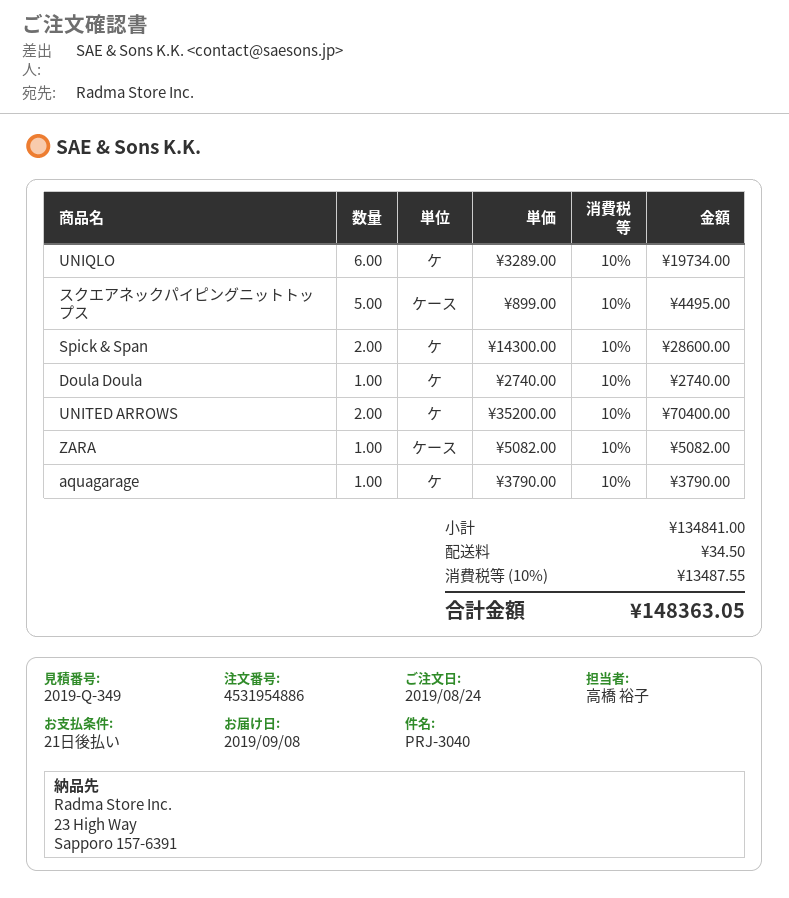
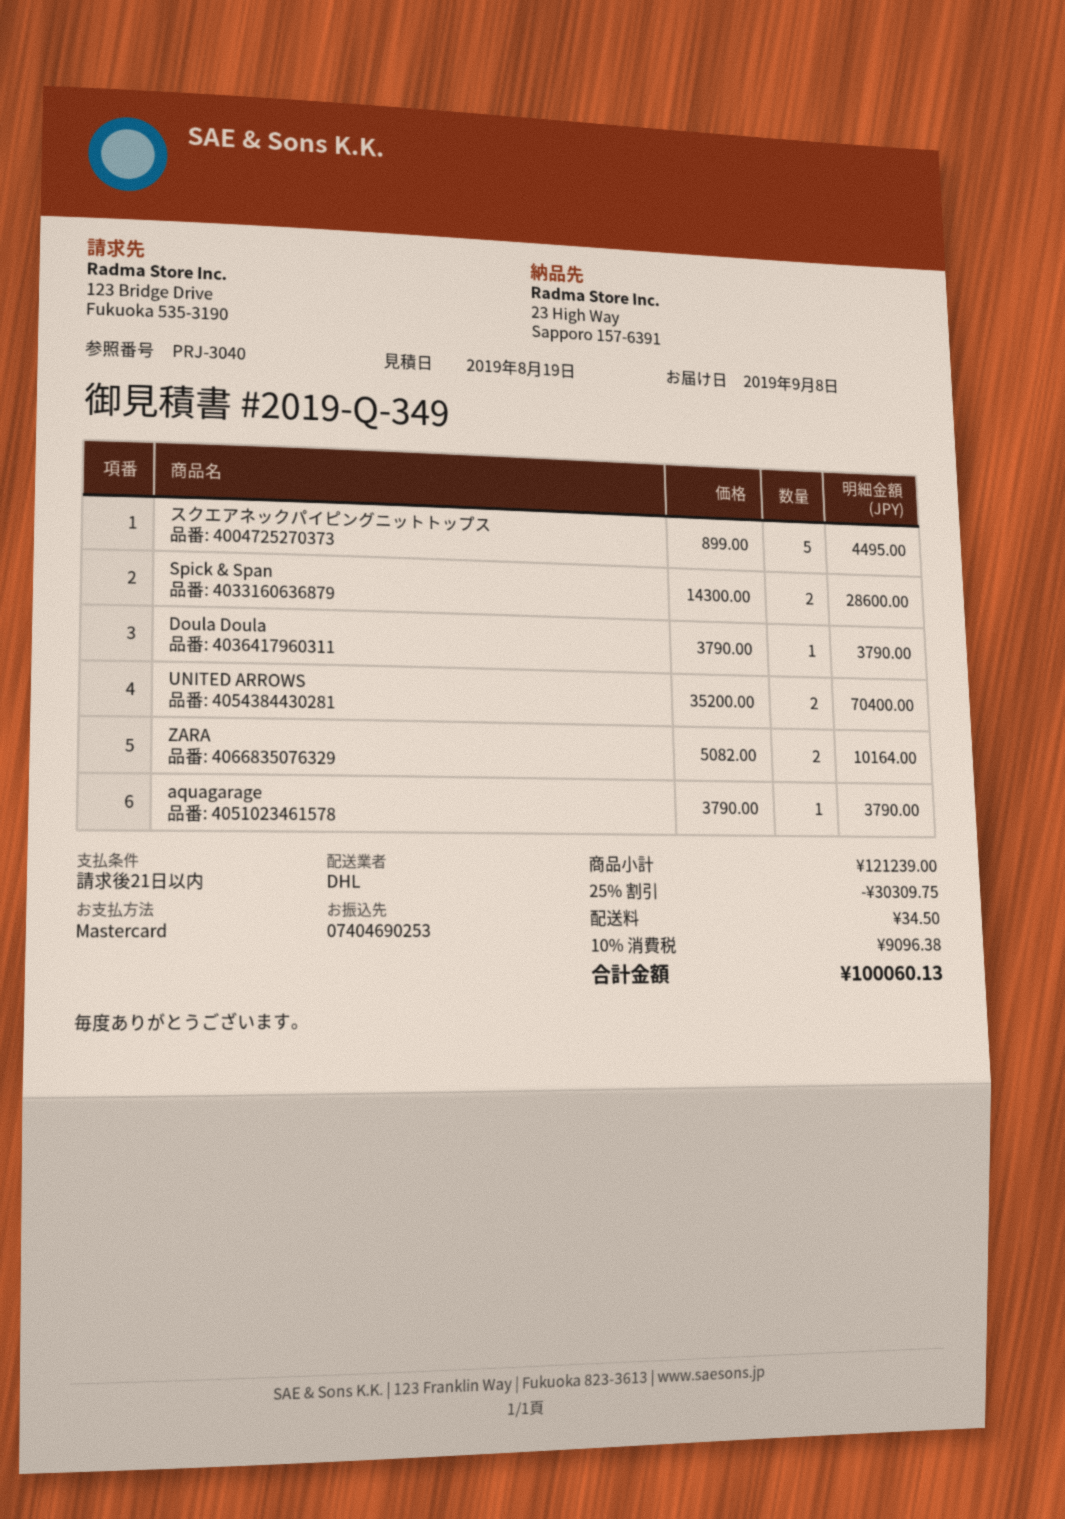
UNIQLO: 6 x 3289.00 = 19734.00 -> none
Doula Doula: 1 x 2740.00 = 2740.00 -> 1 x 3790.00 = 3790.00
ZARA: 1 x 5082.00 = 5082.00 -> 2 x 5082.00 = 10164.00
subtotal: 134841.00 -> 121239.00
discount: none -> 25% = 30309.75
tax: 10% = 13487.55 -> 10% = 9096.38
total: 148363.05 -> 100060.13

